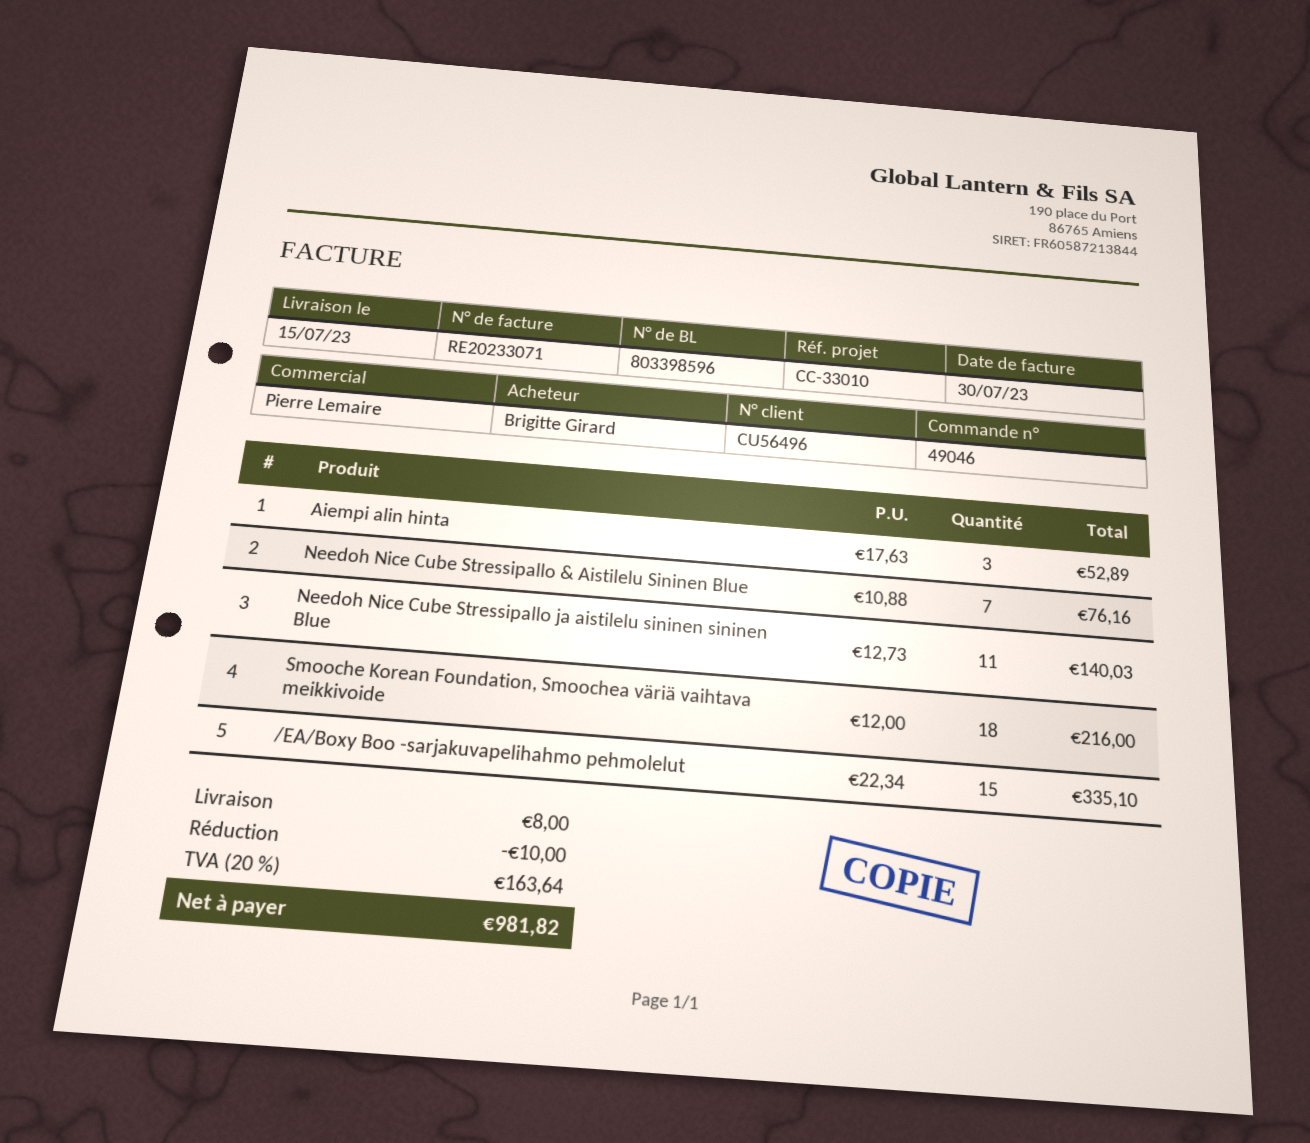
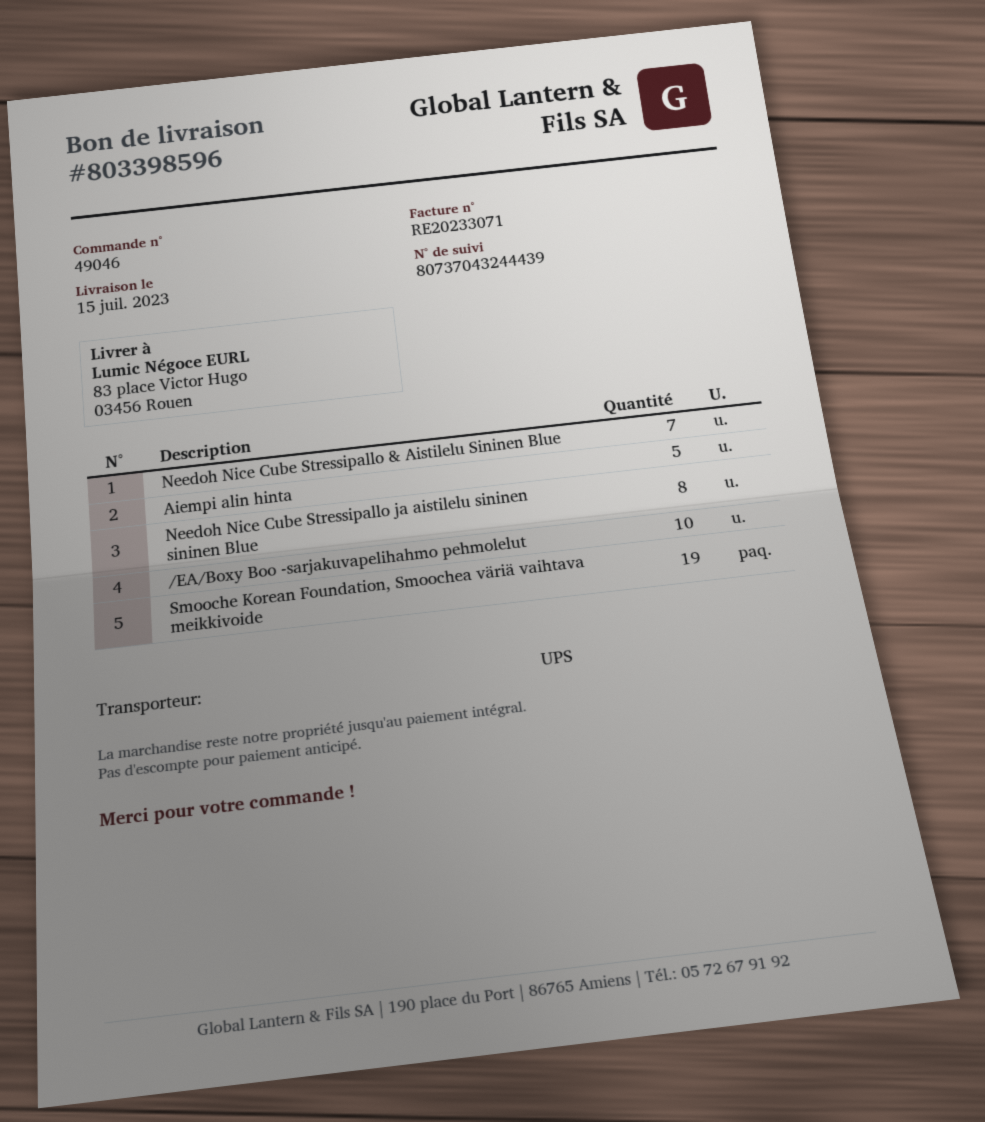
Aiempi alin hinta: 3 -> 5
Needoh Nice Cube Stressipallo ja aistilelu sininen sininen Blue: 11 -> 8
Smooche Korean Foundation, Smoochea väriä vaihtava meikkivoide: 18 -> 19
/EA/Boxy Boo -sarjakuvapelihahmo pehmolelut: 15 -> 10

